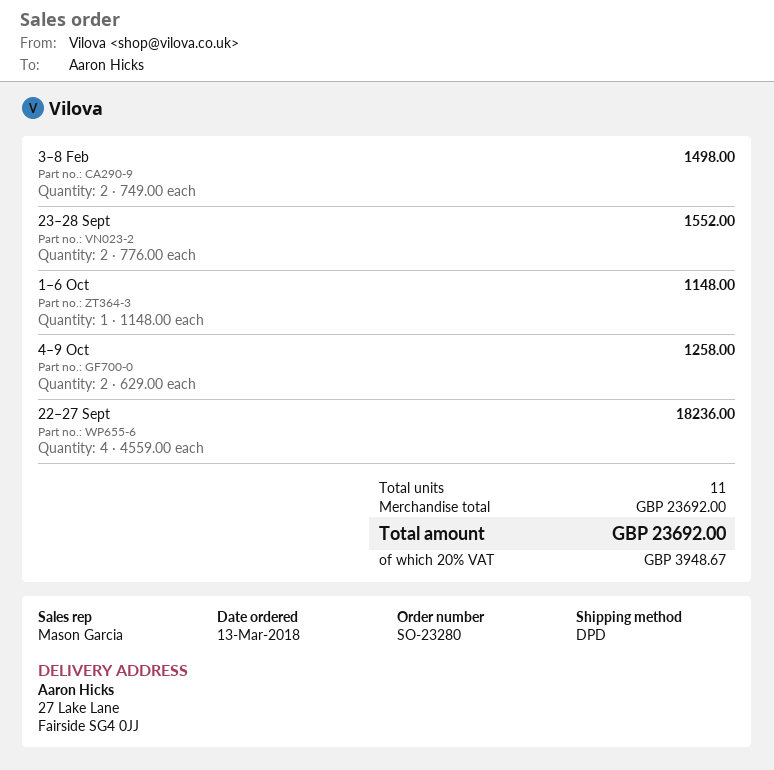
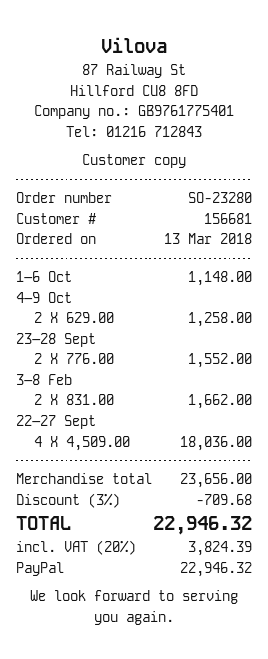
3–8 Feb: 2 x 749.00 = 1498.00 -> 2 x 831.00 = 1662.00
22–27 Sept: 4 x 4559.00 = 18236.00 -> 4 x 4509.00 = 18036.00
subtotal: 23692.00 -> 23656.00
discount: none -> 3% = 709.68
tax: 20% = 3948.67 -> 20% = 3824.39
total: 23692.00 -> 22946.32

